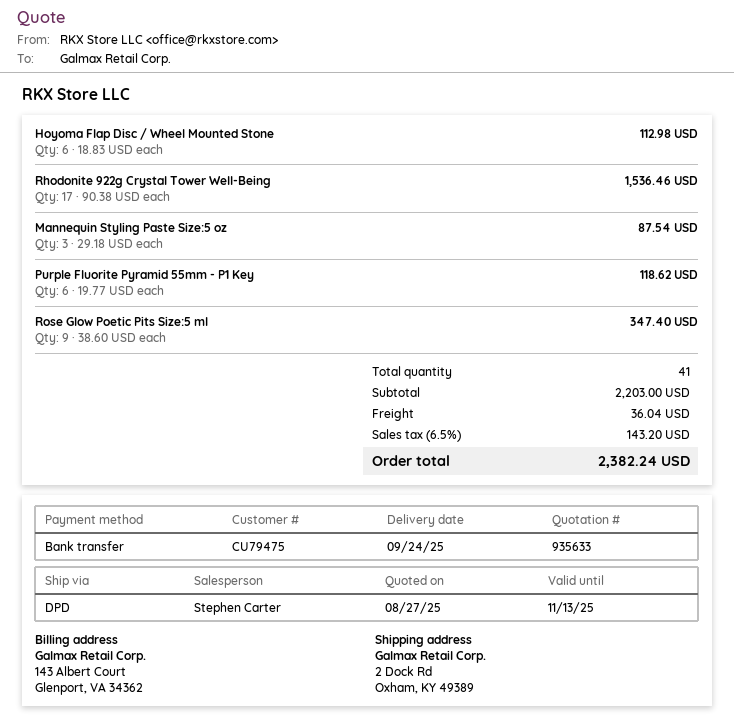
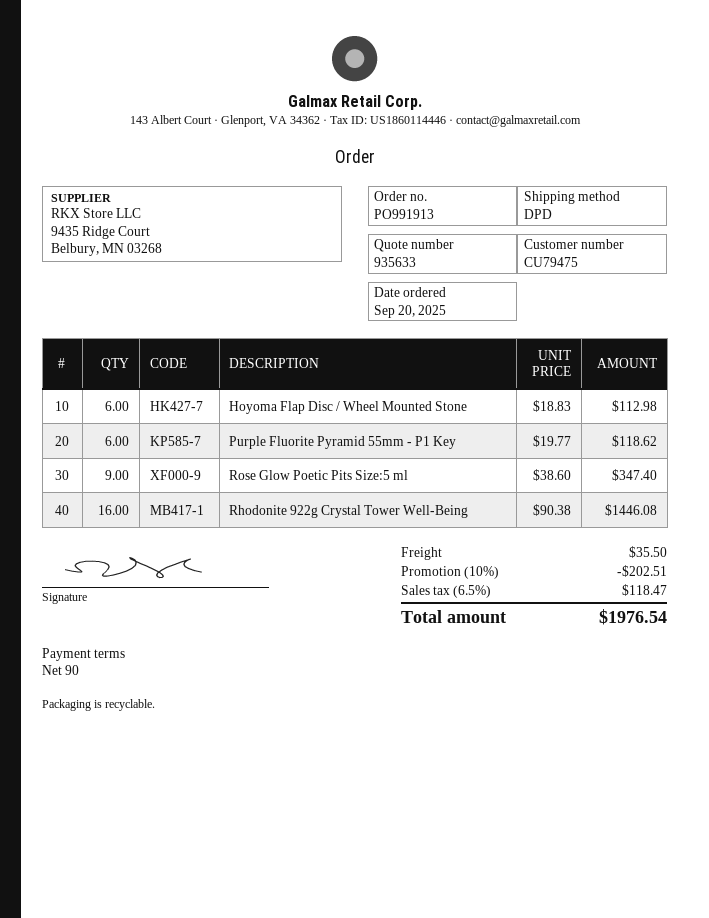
Rhodonite 922g Crystal Tower Well-Being: 17 x 90.38 = 1536.46 -> 16 x 90.38 = 1446.08
Mannequin Styling Paste Size:5 oz: 3 x 29.18 = 87.54 -> none
discount: none -> 10% = 202.51
shipping: 36.04 -> 35.50
tax: 6.5% = 143.20 -> 6.5% = 118.47
total: 2382.24 -> 1976.54

